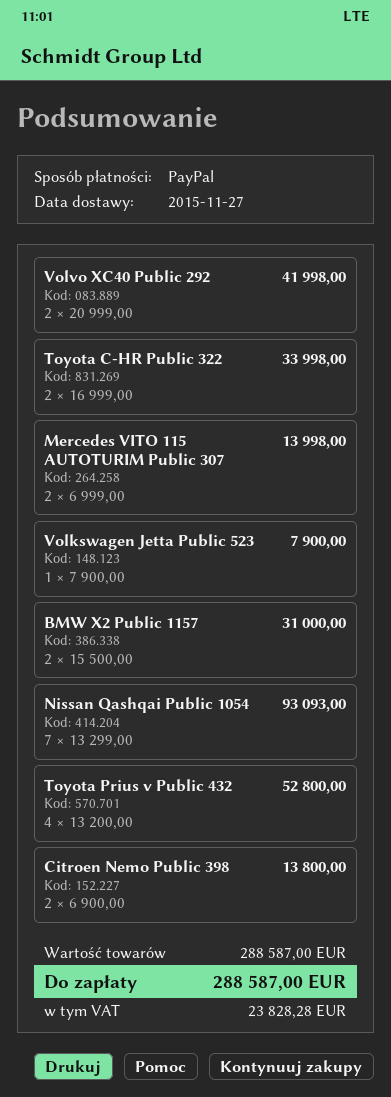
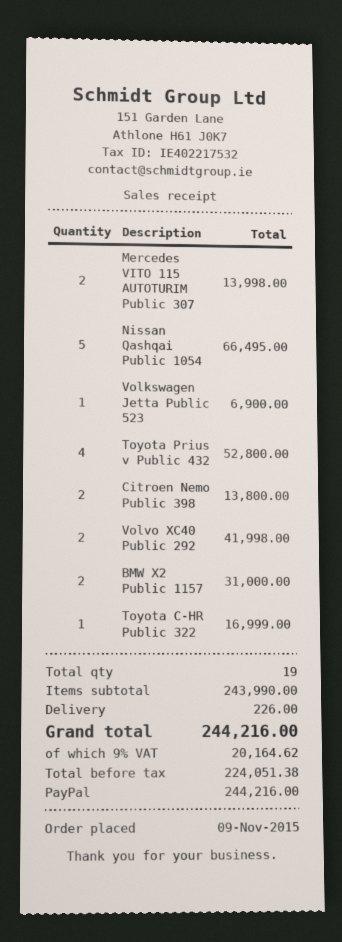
Toyota C-HR Public 322: 2 for 33998.00 -> 1 for 16999.00
Volkswagen Jetta Public 523: 1 for 7900.00 -> 1 for 6900.00
Nissan Qashqai Public 1054: 7 for 93093.00 -> 5 for 66495.00
subtotal: 288587.00 -> 243990.00
shipping: none -> 226.00
tax: 23828.28 -> 20164.62
total: 288587.00 -> 244216.00

